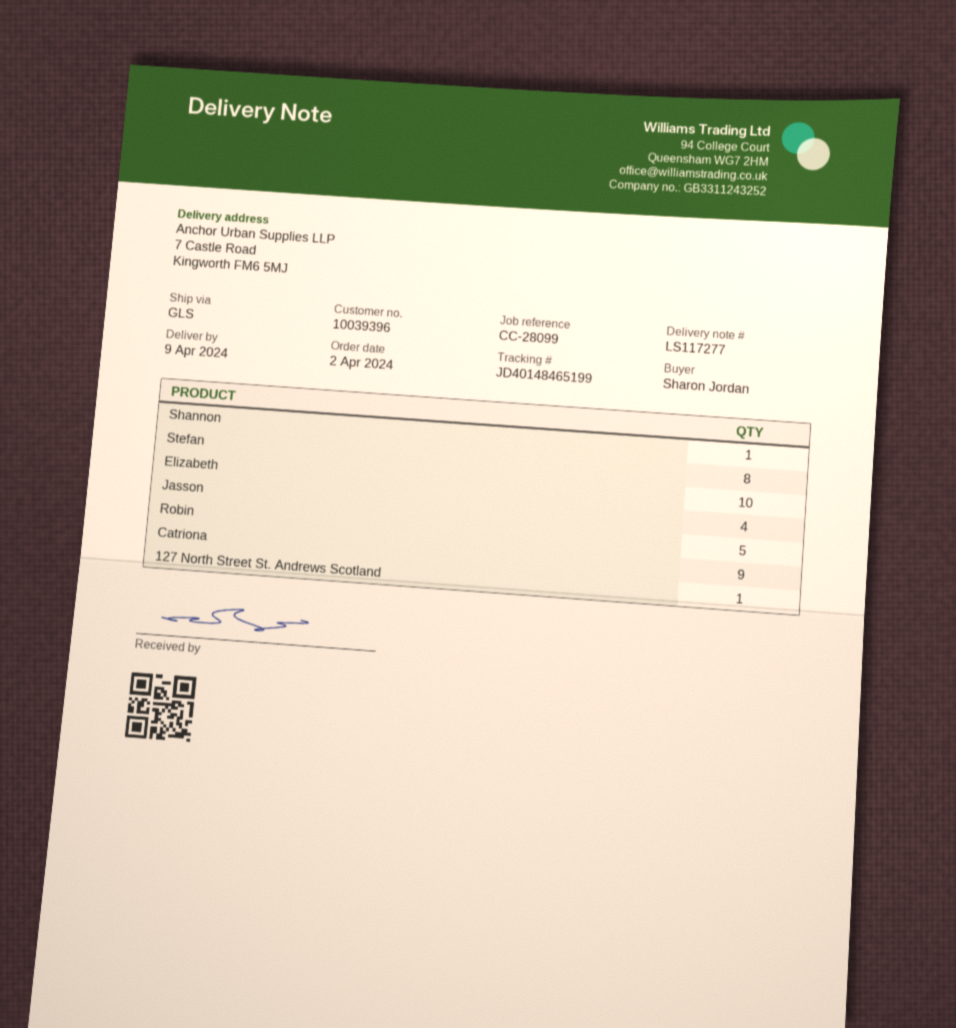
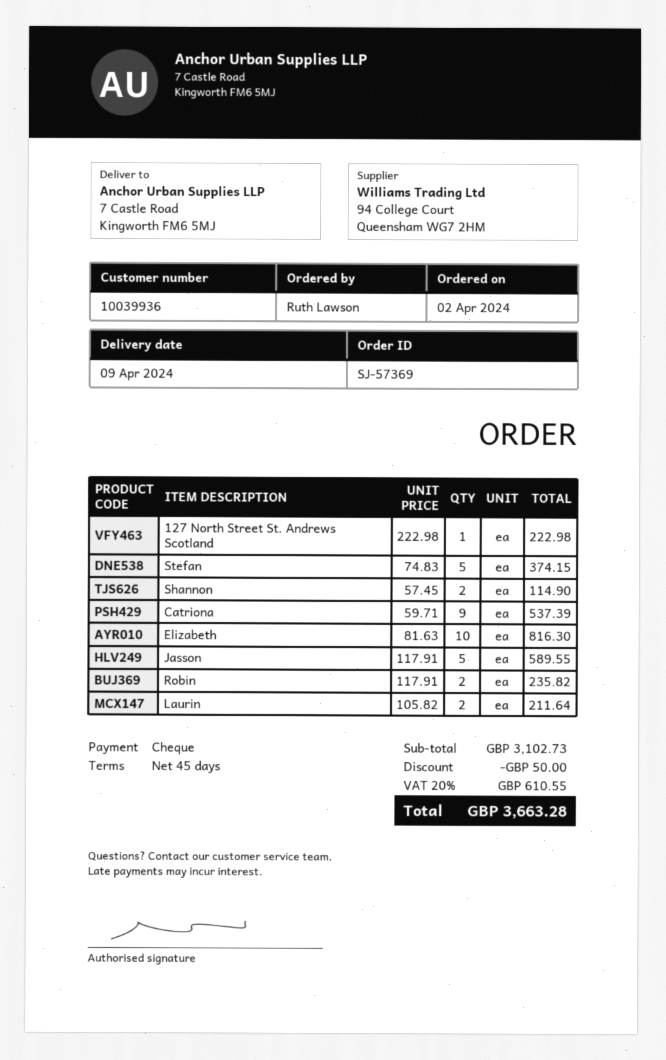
customer number: 10039396 -> 10039936
ordered by: Sharon Jordan -> Ruth Lawson
Shannon: 1 -> 2
Stefan: 8 -> 5
Jasson: 4 -> 5
Robin: 5 -> 2
Laurin: none -> 2

